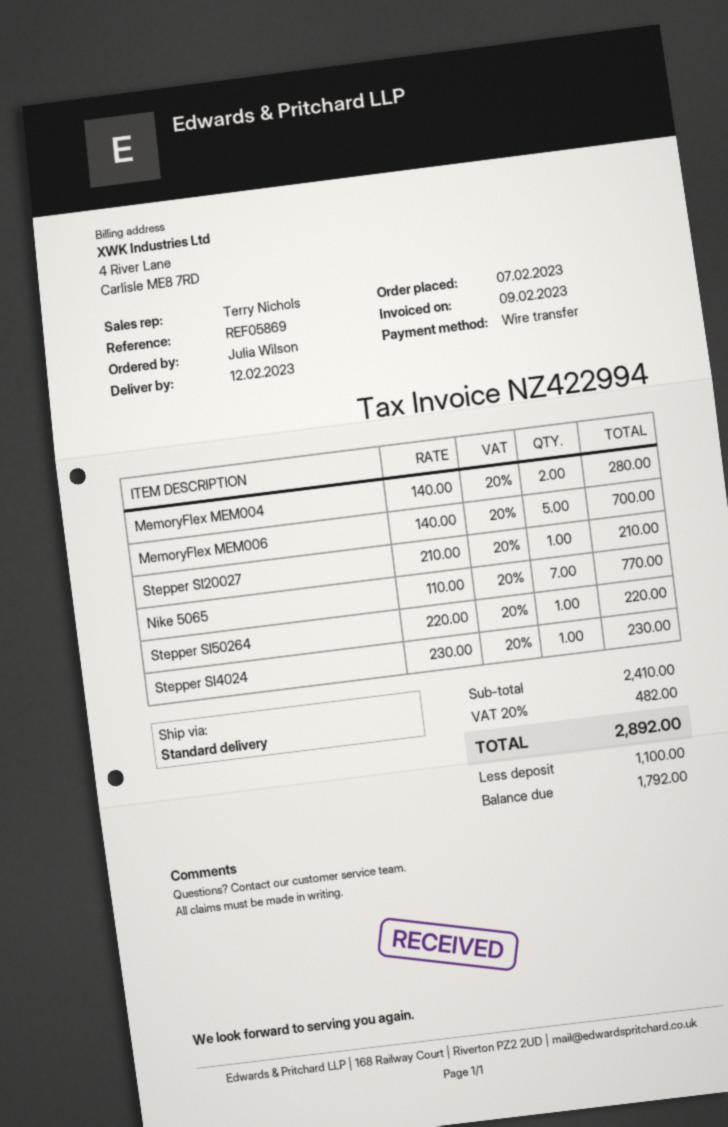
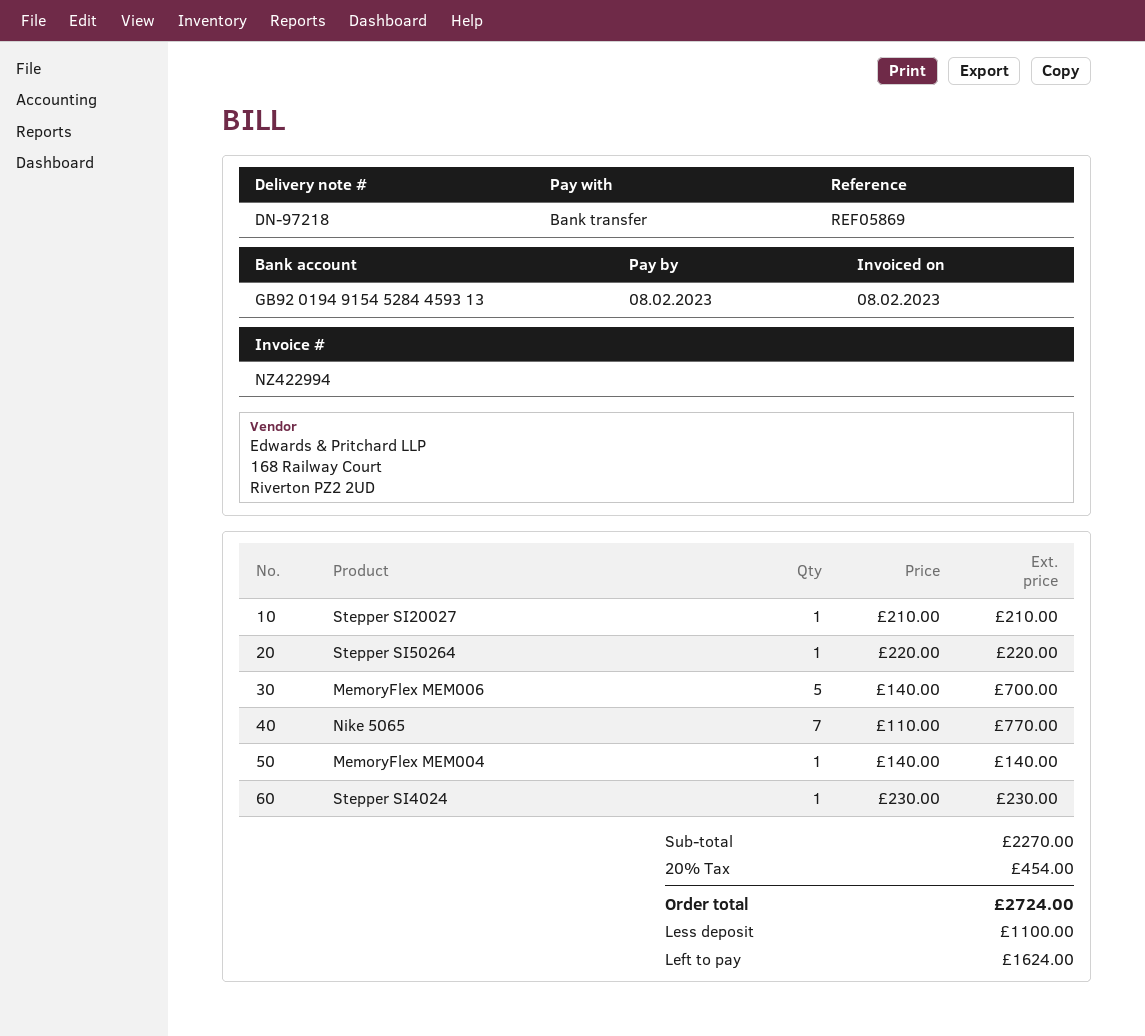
invoice date: 2023-02-09 -> 2023-02-08
MemoryFlex MEM004: 2 x 140.00 = 280.00 -> 1 x 140.00 = 140.00
subtotal: 2410.00 -> 2270.00
tax: 20% = 482.00 -> 20% = 454.00
total: 2892.00 -> 2724.00
balance: 1792.00 -> 1624.00

